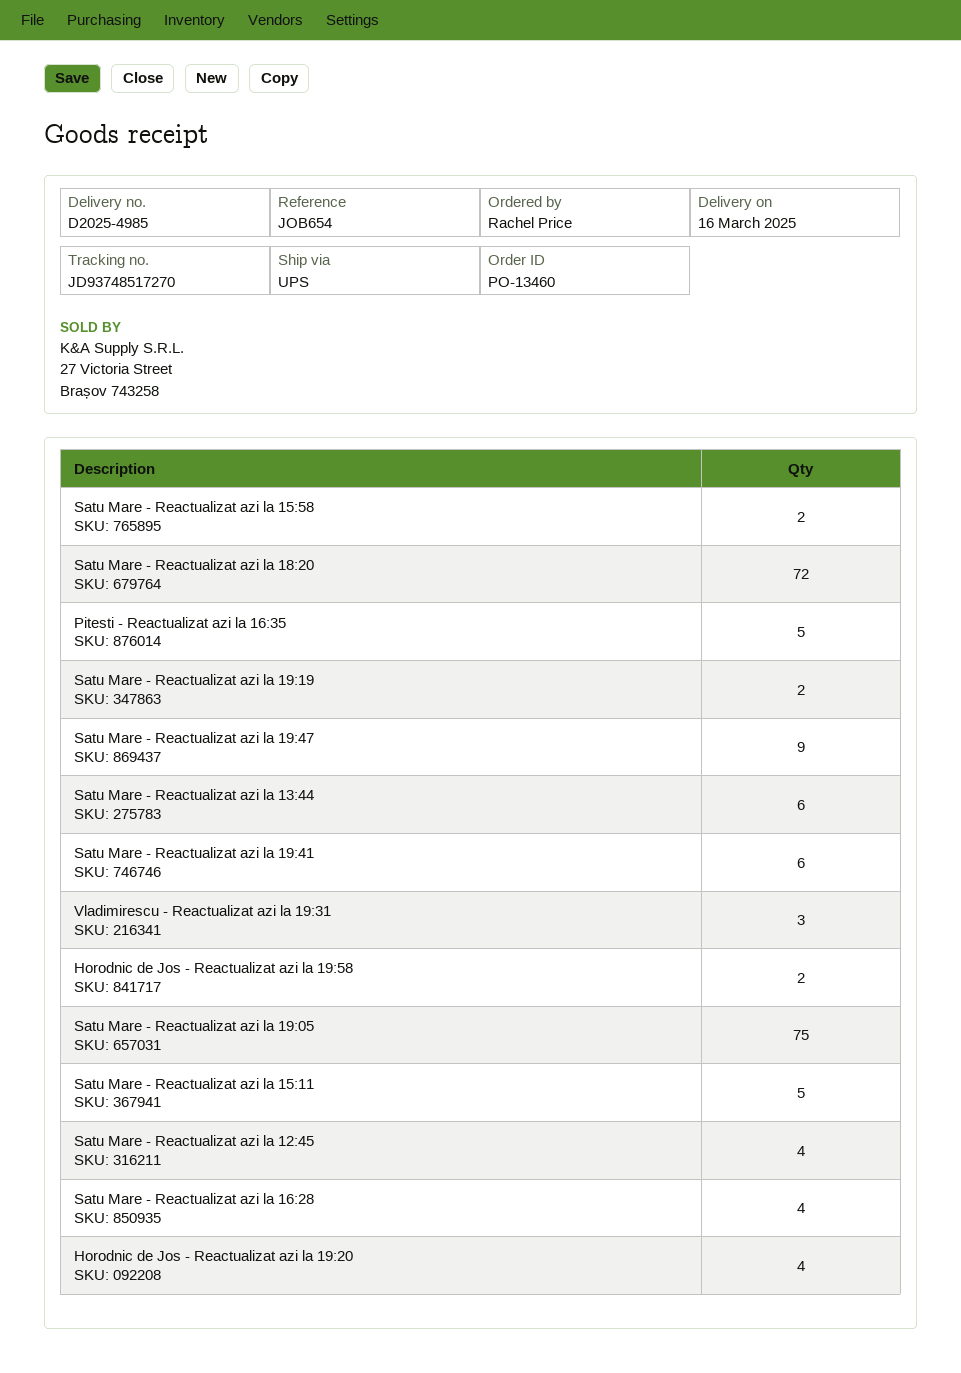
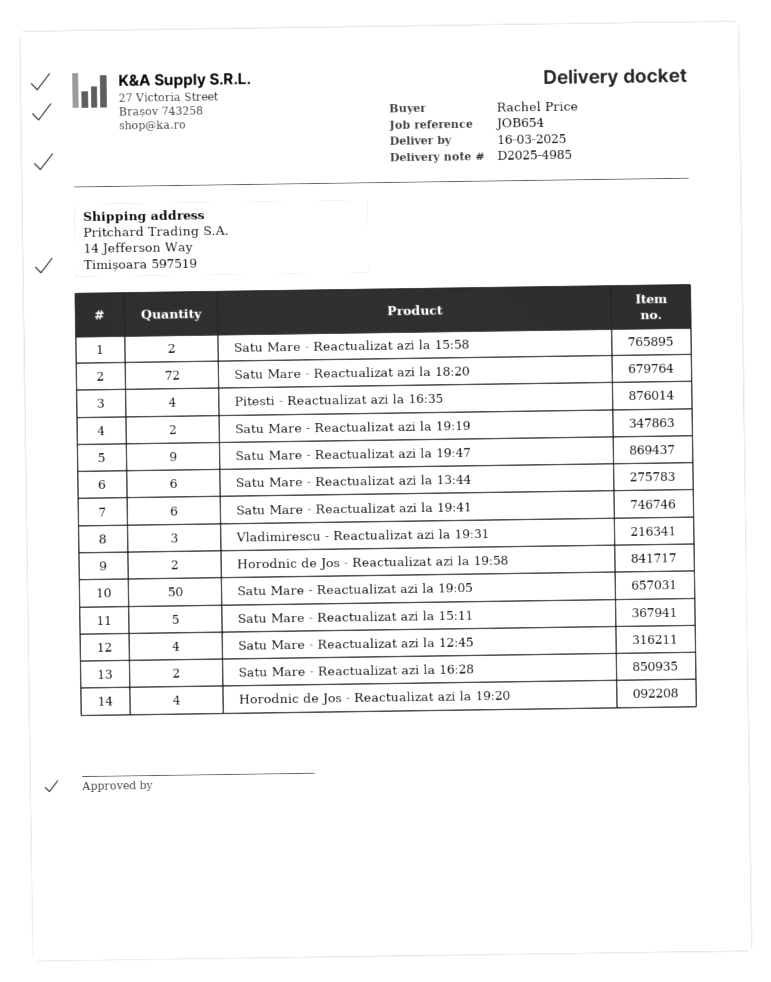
Pitesti - Reactualizat azi la 16:35: 5 -> 4
Satu Mare - Reactualizat azi la 19:05: 75 -> 50
Satu Mare - Reactualizat azi la 16:28: 4 -> 2

